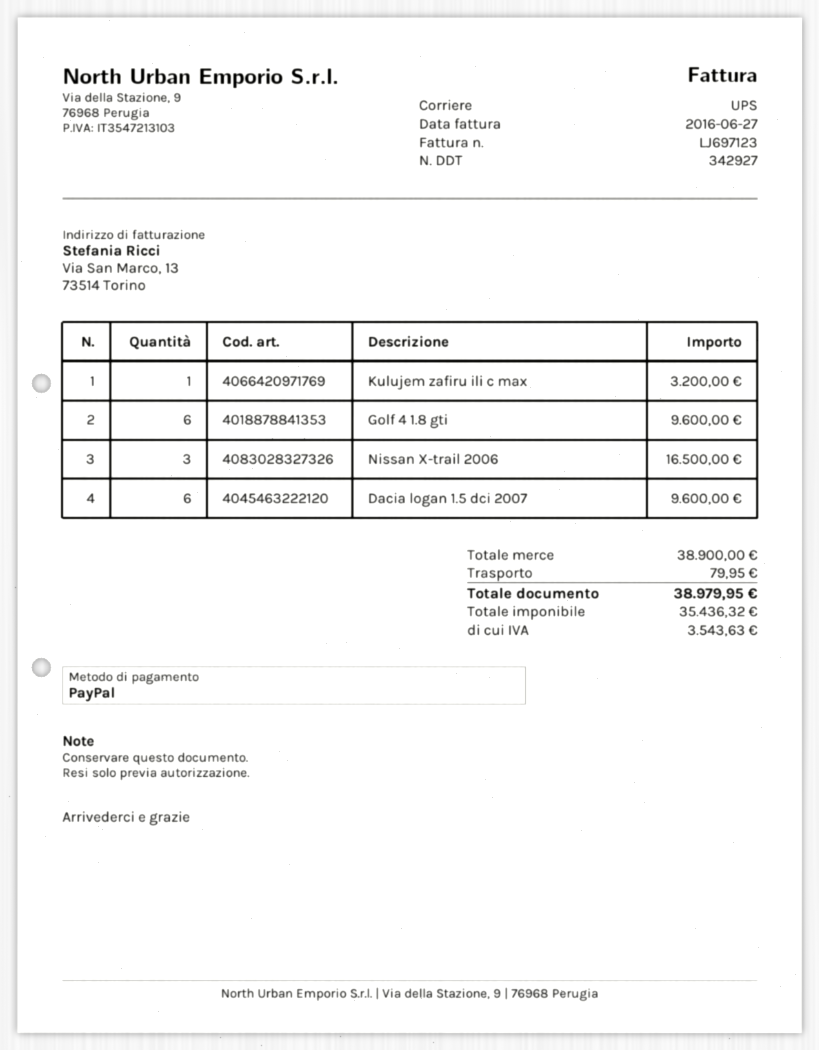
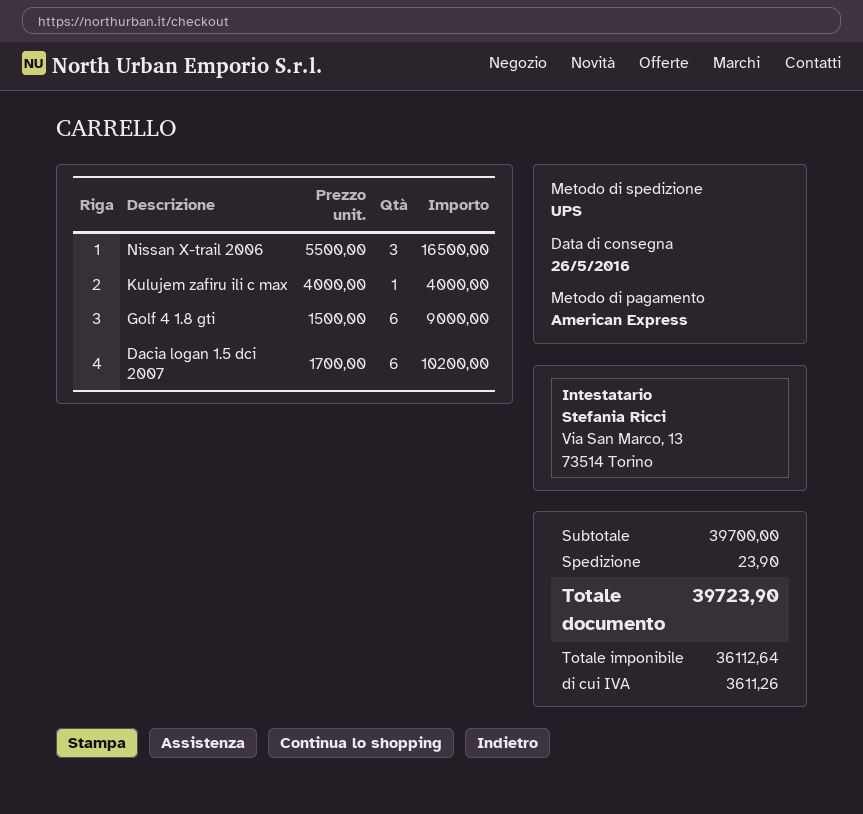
payment method: PayPal -> American Express
Kulujem zafiru ili c max: 1 for 3200.00 -> 1 for 4000.00
Golf 4 1.8 gti: 6 for 9600.00 -> 6 for 9000.00
Dacia logan 1.5 dci 2007: 6 for 9600.00 -> 6 for 10200.00
subtotal: 38900.00 -> 39700.00
shipping: 79.95 -> 23.90
net: 35436.32 -> 36112.64
tax: 3543.63 -> 3611.26
total: 38979.95 -> 39723.90

